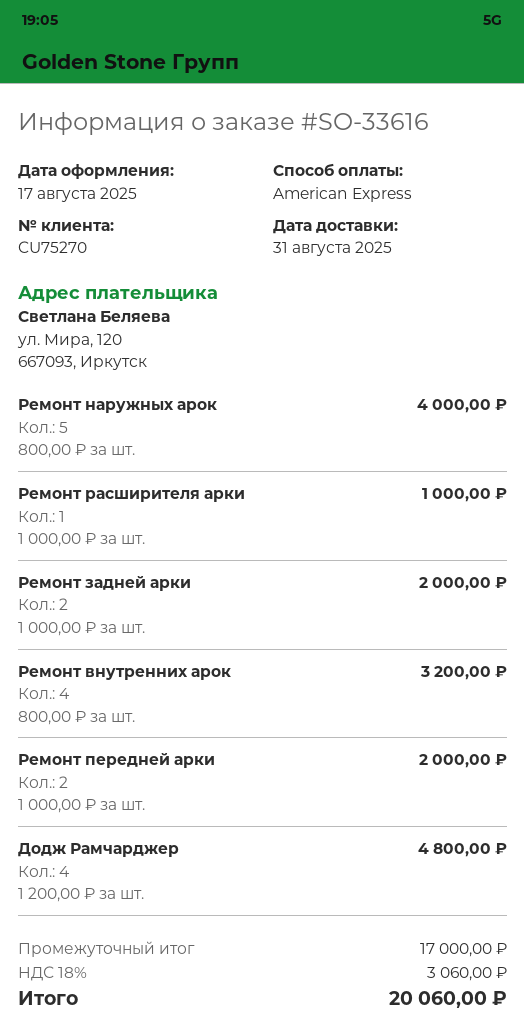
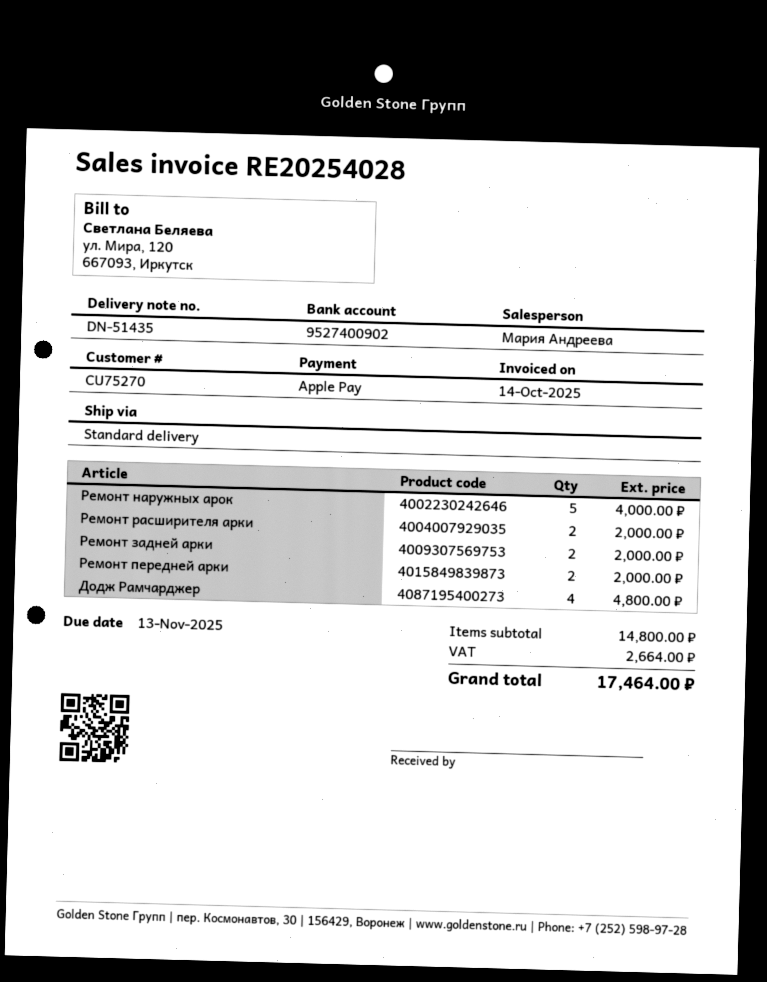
payment method: American Express -> Apple Pay
Ремонт расширителя арки: 1 for 1000.00 -> 2 for 2000.00
Ремонт внутренних арок: 4 for 3200.00 -> none
subtotal: 17000.00 -> 14800.00
tax: 3060.00 -> 2664.00
total: 20060.00 -> 17464.00

